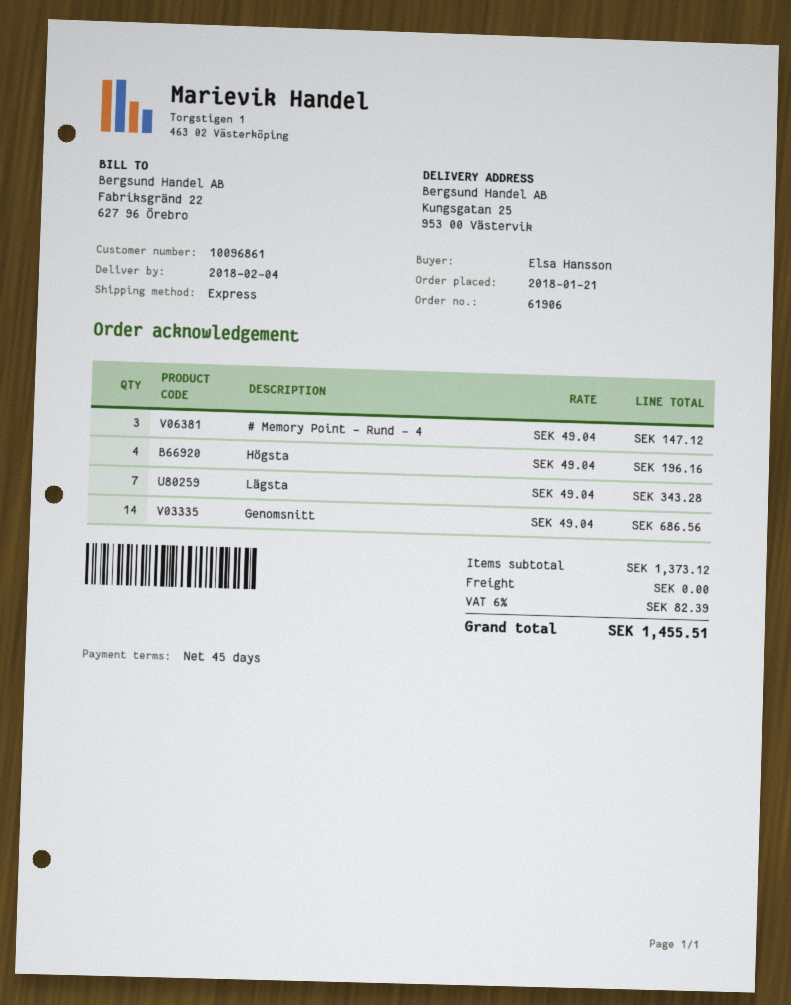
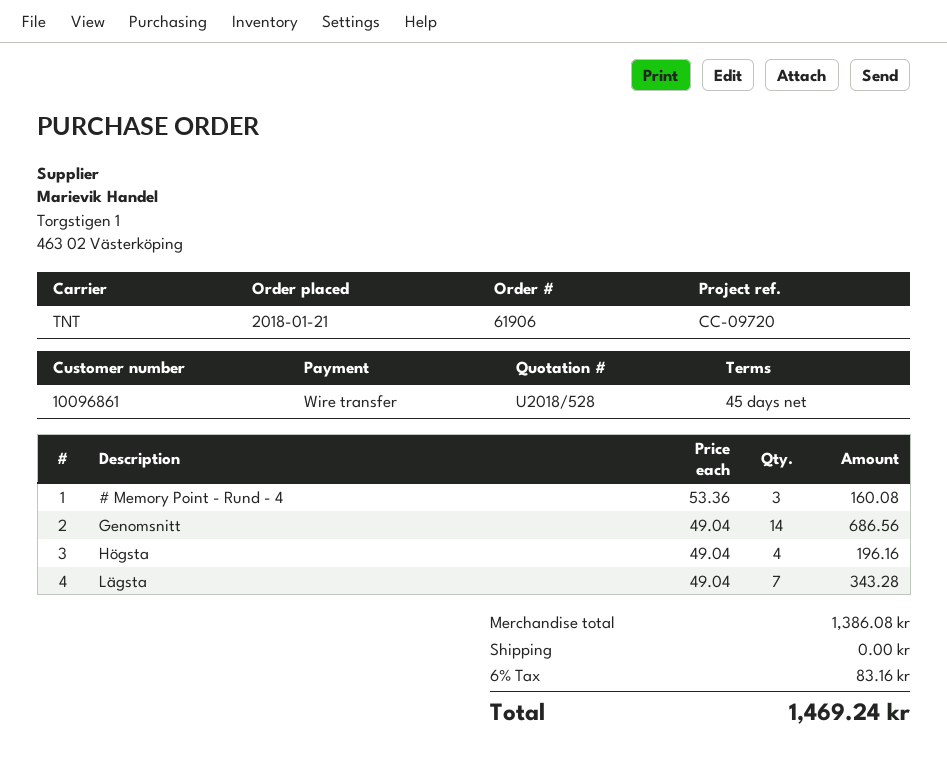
shipping method: express -> TNT
# Memory Point - Rund - 4: 3 x 49.04 = 147.12 -> 3 x 53.36 = 160.08
subtotal: 1373.12 -> 1386.08
tax: 6% = 82.39 -> 6% = 83.16
total: 1455.51 -> 1469.24

